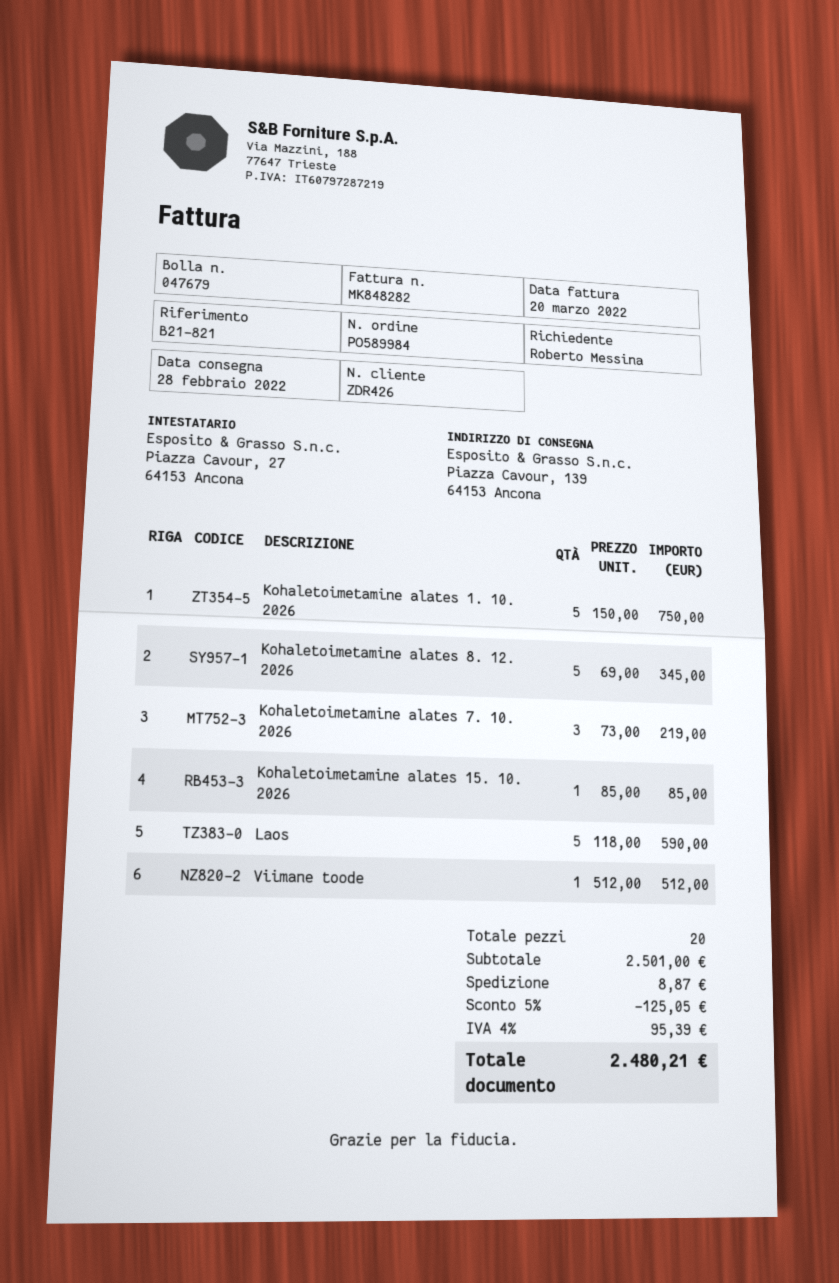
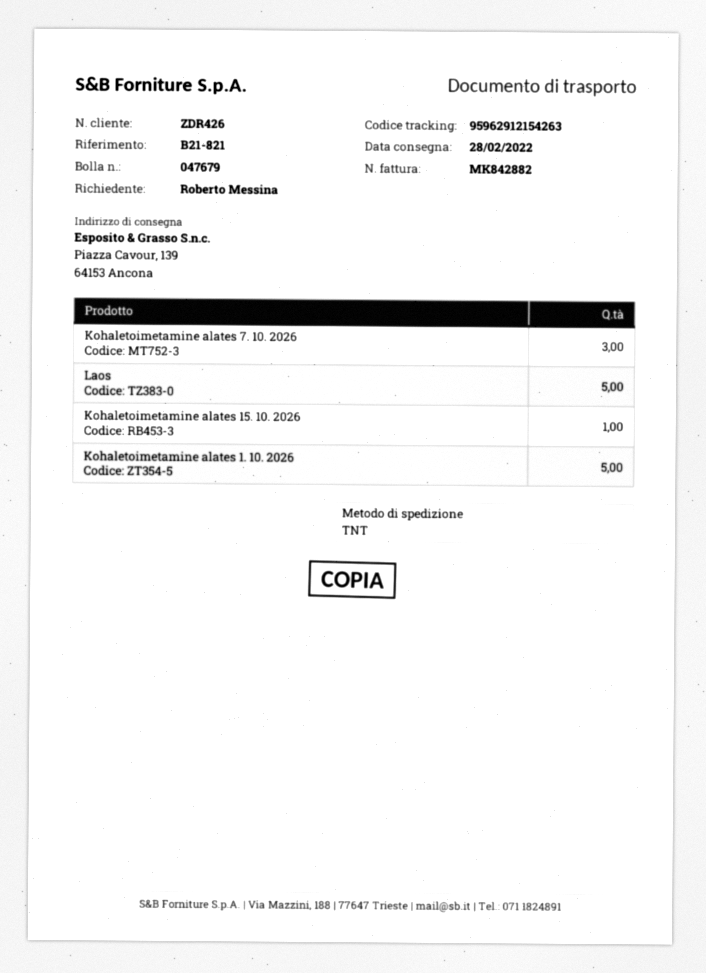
invoice number: MK848282 -> MK842882
Kohaletoimetamine alates 8. 12. 2026: 5 -> none
Viimane toode: 1 -> none

